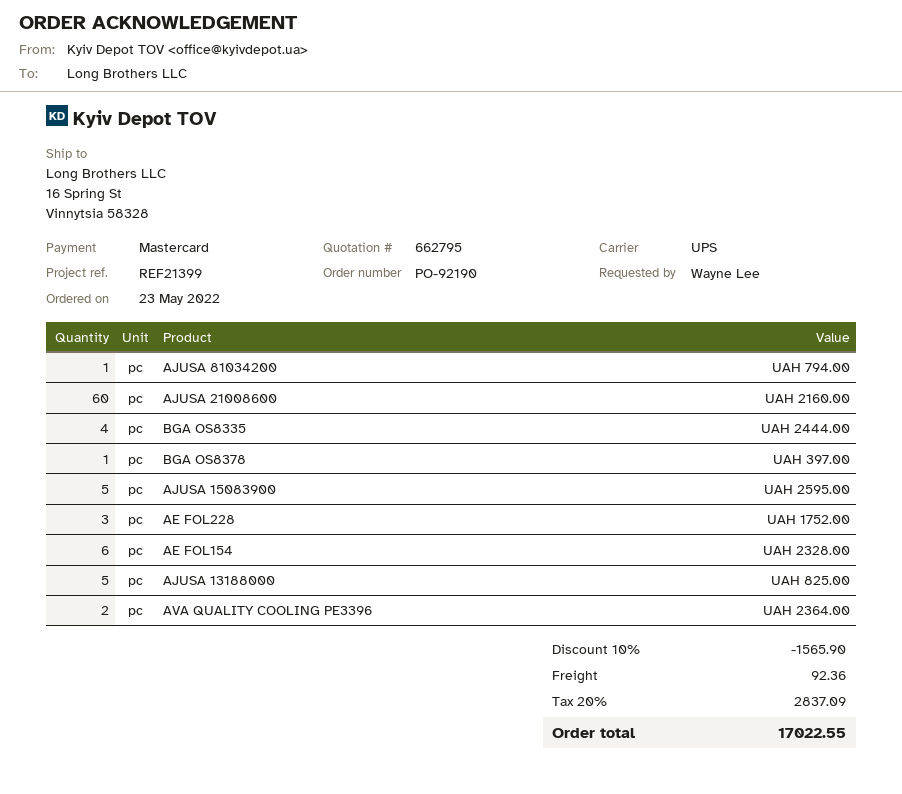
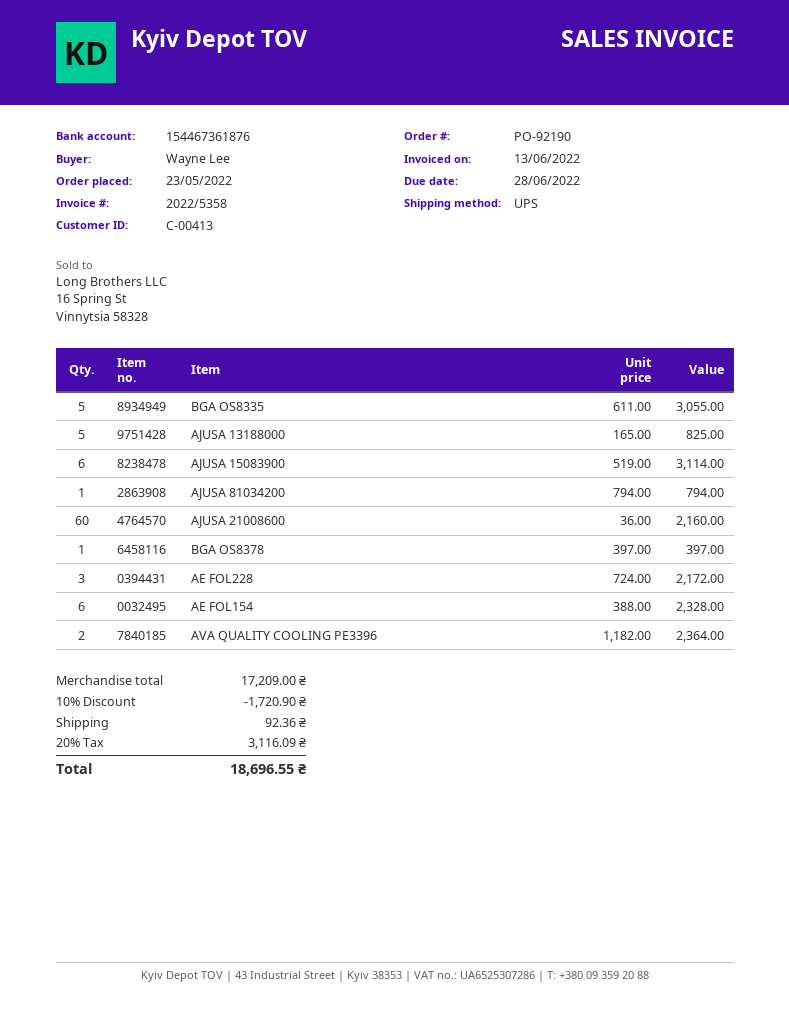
BGA OS8335: 4 for 2444.00 -> 5 for 3055.00
AJUSA 15083900: 5 for 2595.00 -> 6 for 3114.00
AE FOL228: 3 for 1752.00 -> 3 for 2172.00
discount: 10% = 1565.90 -> 10% = 1720.90
tax: 20% = 2837.09 -> 20% = 3116.09
total: 17022.55 -> 18696.55

